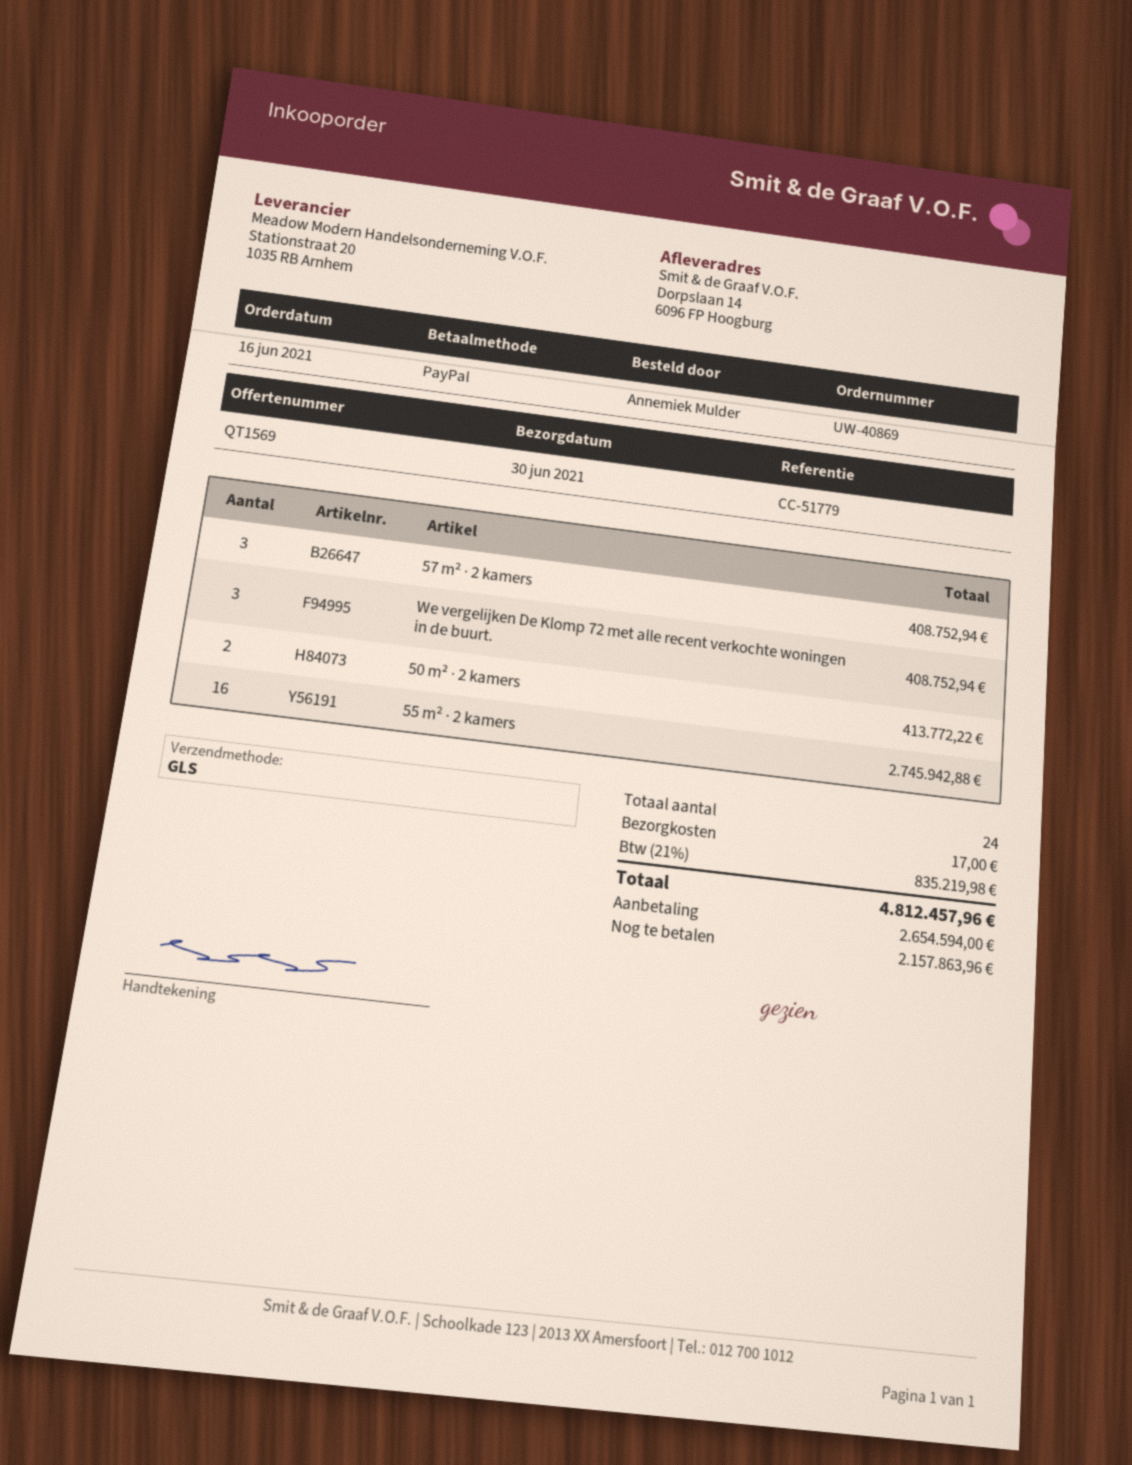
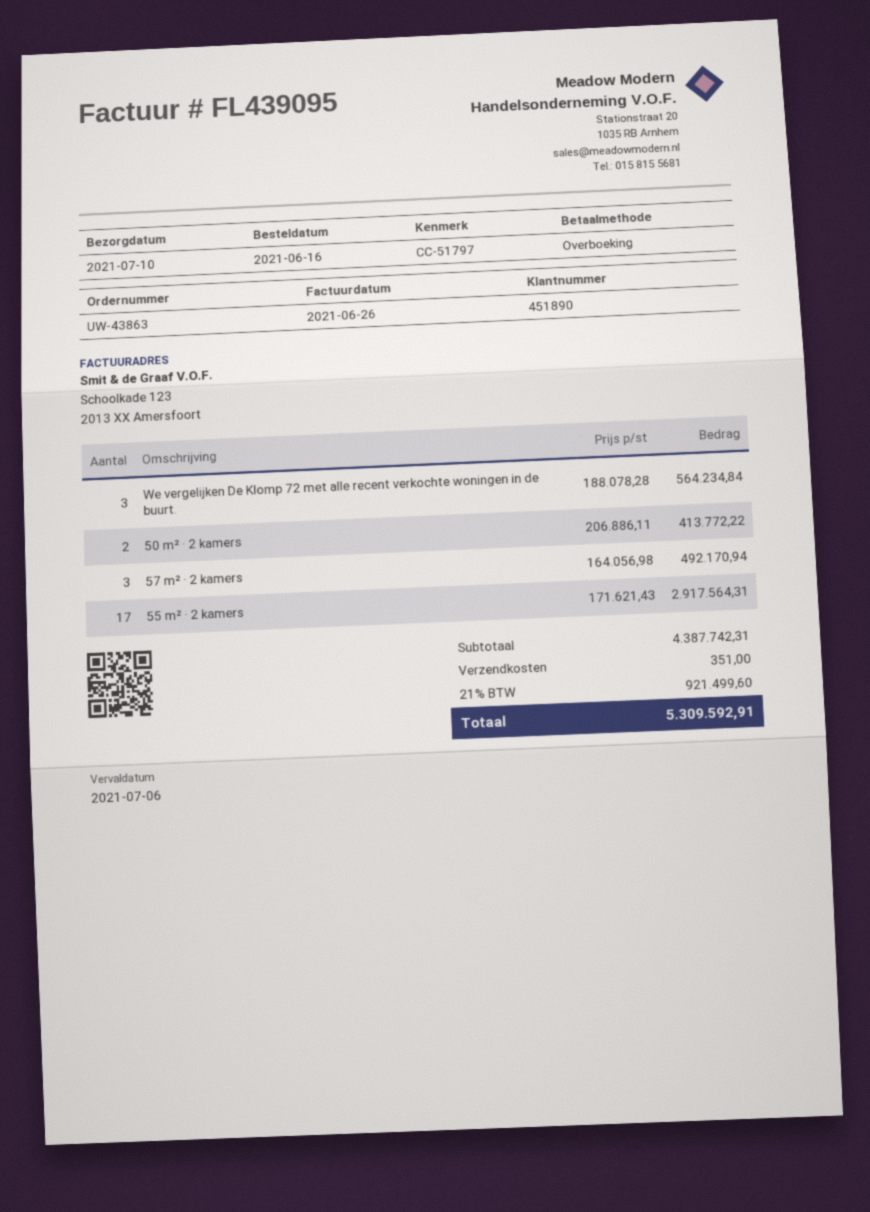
order number: UW-40869 -> UW-43863
delivery date: 2021-06-30 -> 2021-07-10
reference: CC-51779 -> CC-51797
payment method: PayPal -> bank transfer
57 m² · 2 kamers: 3 for 408752.94 -> 3 for 492170.94
We vergelijken De Klomp 72 met alle recent verkochte woningen in de buurt.: 3 for 408752.94 -> 3 for 564234.84
55 m² · 2 kamers: 16 for 2745942.88 -> 17 for 2917564.31
shipping: 17.00 -> 351.00
tax: 21% = 835219.98 -> 21% = 921499.60
total: 4812457.96 -> 5309592.91

